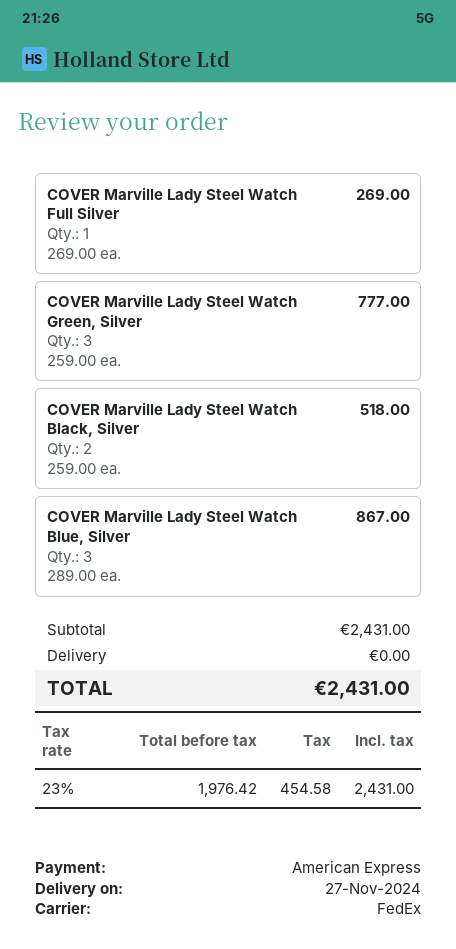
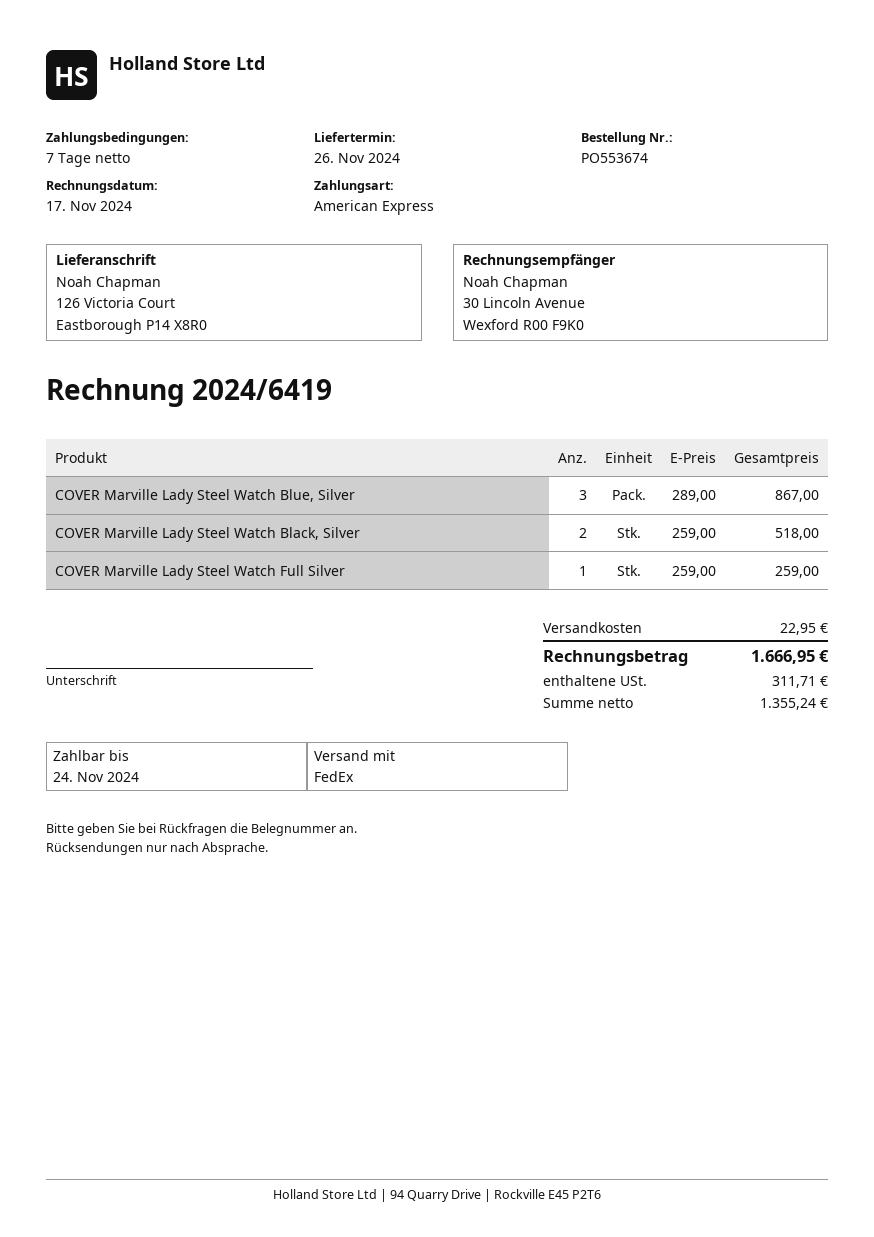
delivery date: 2024-11-27 -> 2024-11-26
COVER Marville Lady Steel Watch Full Silver: 1 x 269.00 = 269.00 -> 1 x 259.00 = 259.00
COVER Marville Lady Steel Watch Green, Silver: 3 x 259.00 = 777.00 -> none
shipping: 0.00 -> 22.95
net: 1976.42 -> 1355.24
tax: 454.58 -> 311.71
total: 2431.00 -> 1666.95

